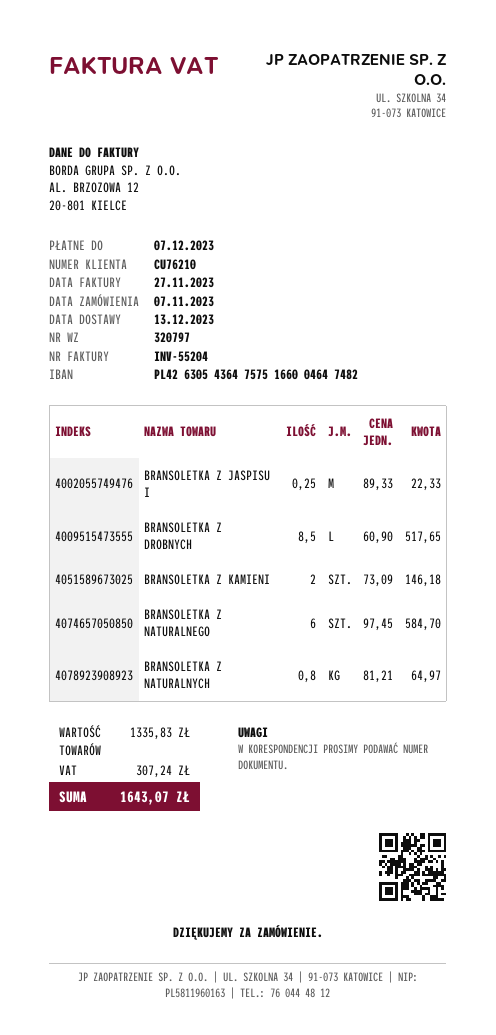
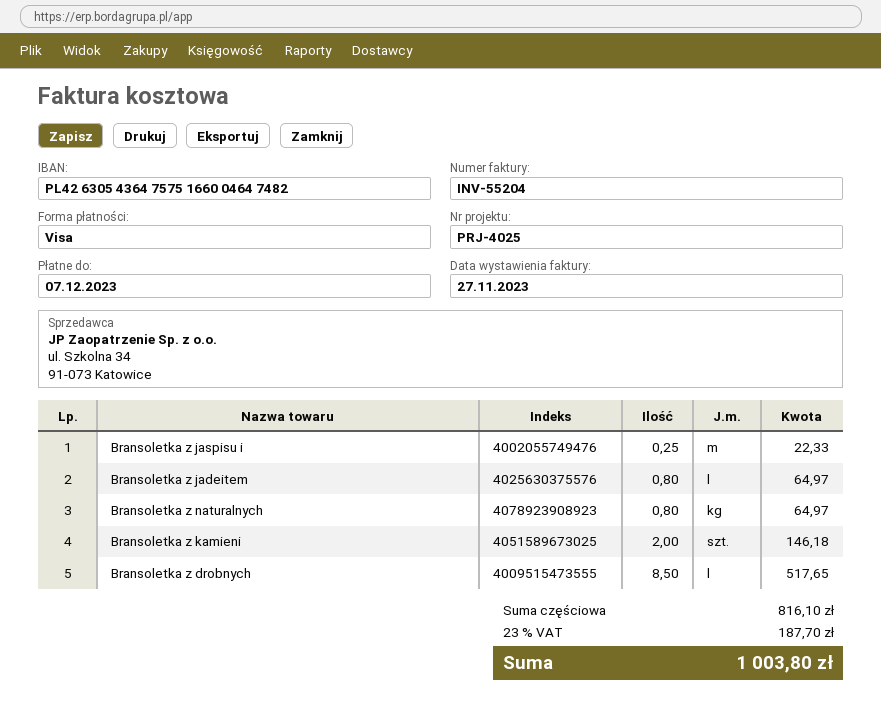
BRANSOLETKA Z NATURALNEGO: 6 for 584.70 -> none
Bransoletka z jadeitem: none -> 0.8 for 64.97
subtotal: 1335.83 -> 816.10
tax: 307.24 -> 187.70
total: 1643.07 -> 1003.80

